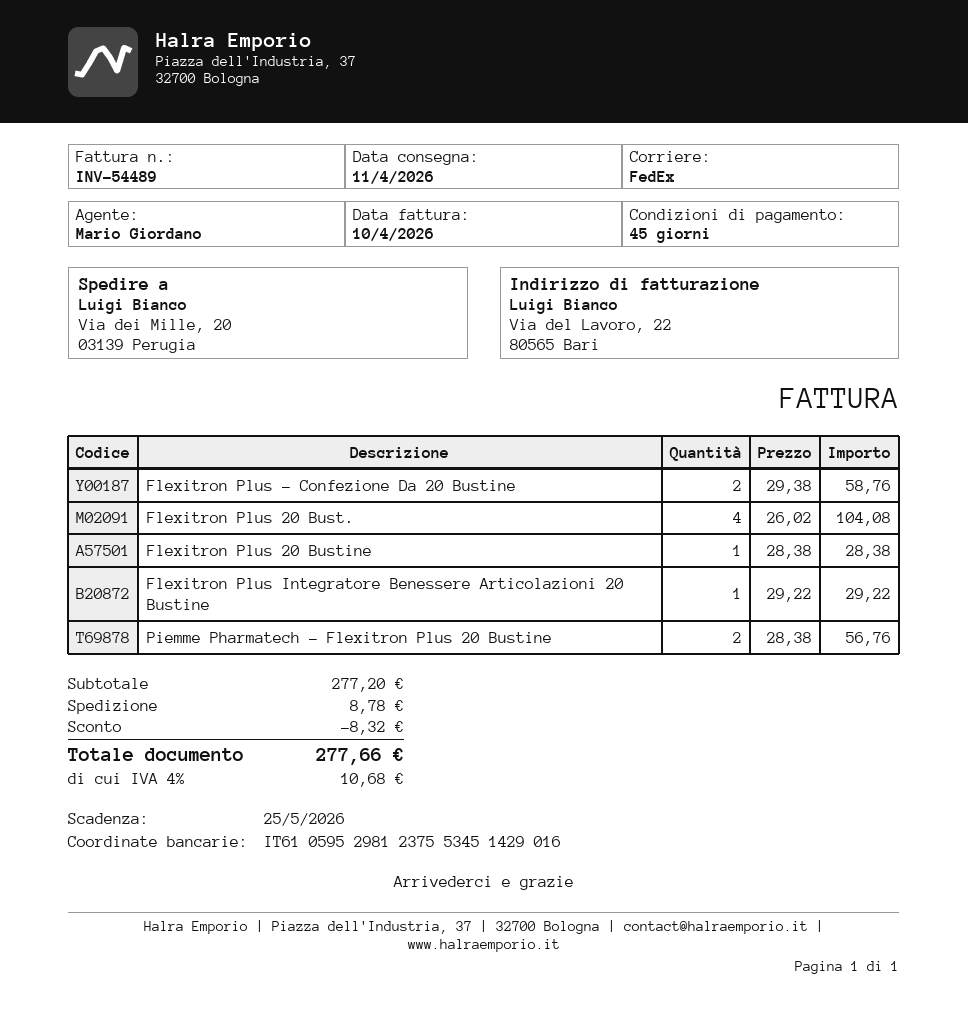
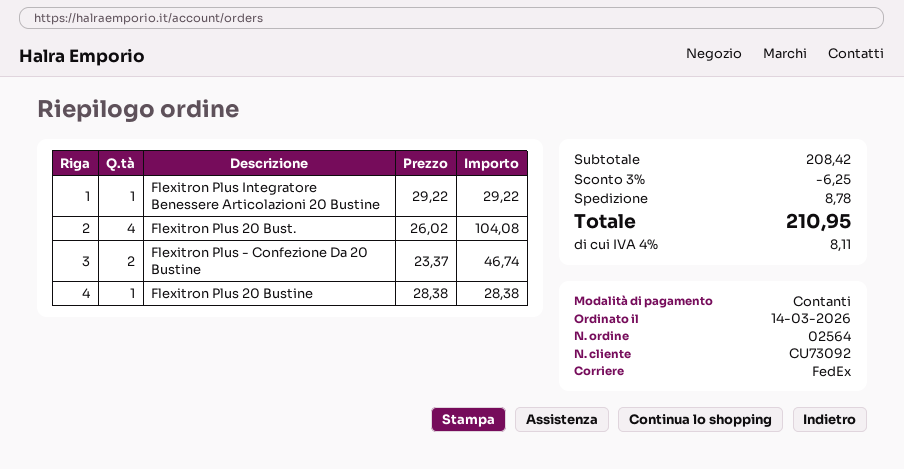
Flexitron Plus - Confezione Da 20 Bustine: 2 x 29.38 = 58.76 -> 2 x 23.37 = 46.74
Piemme Pharmatech - Flexitron Plus 20 Bustine: 2 x 28.38 = 56.76 -> none
subtotal: 277.20 -> 208.42
discount: 8.32 -> 6.25
tax: 4% = 10.68 -> 4% = 8.11
total: 277.66 -> 210.95

